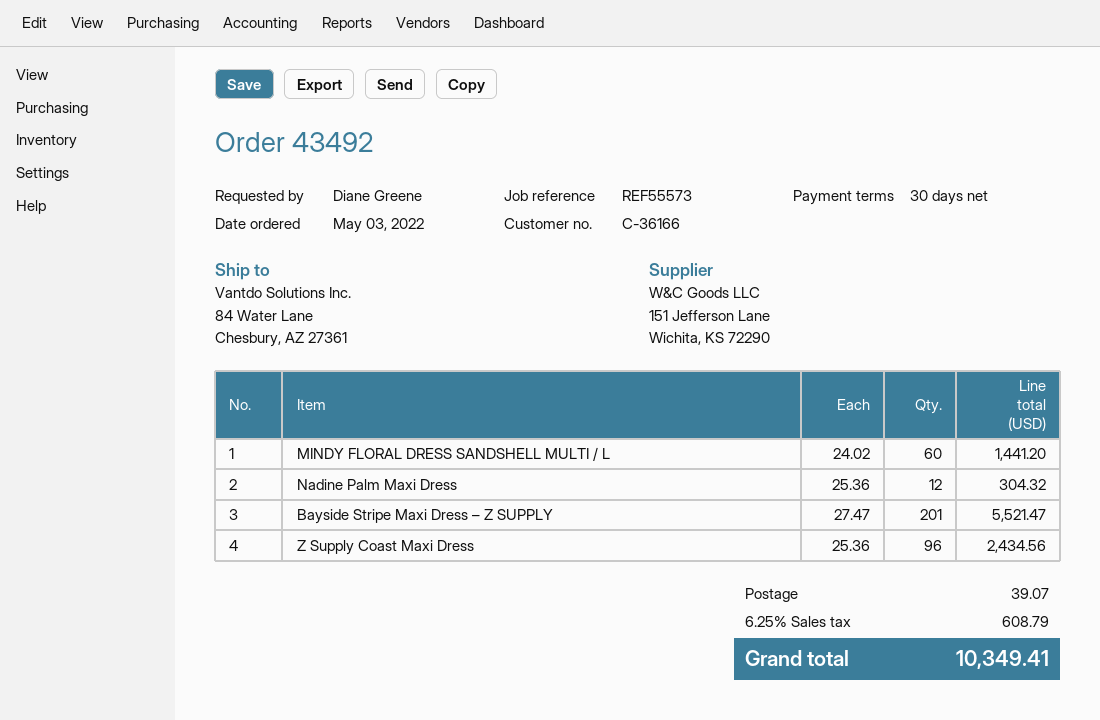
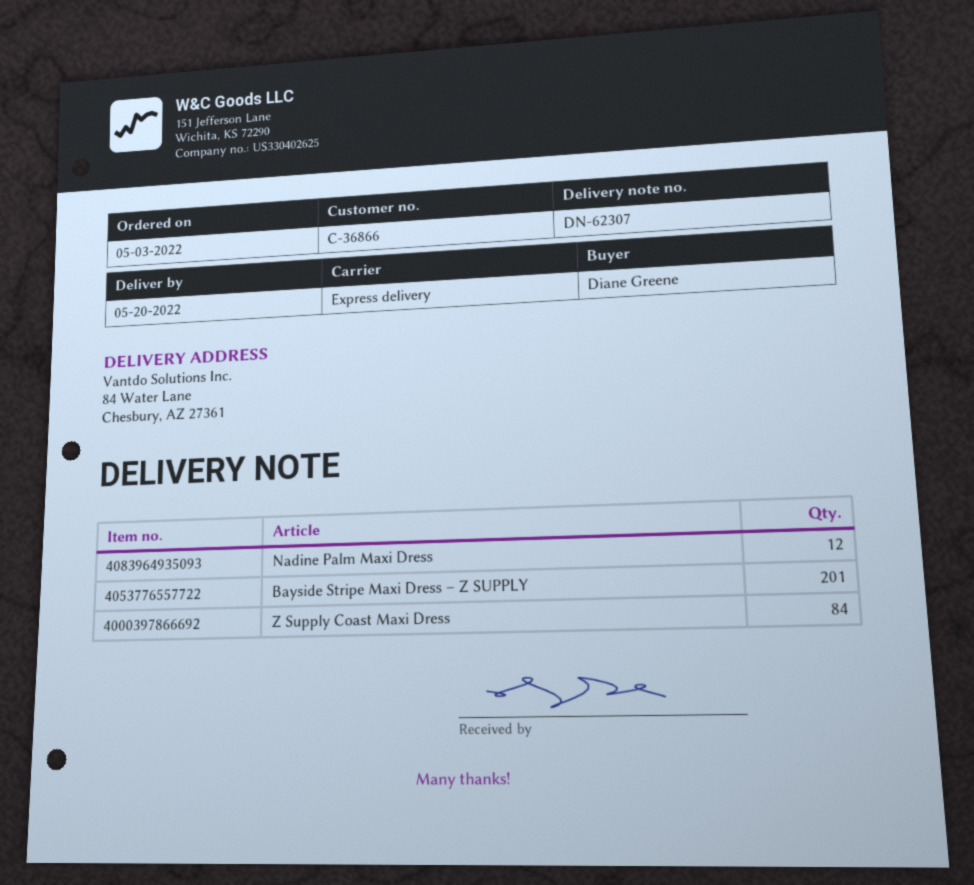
customer number: C-36166 -> C-36866
MINDY FLORAL DRESS SANDSHELL MULTI / L: 60 -> none
Z Supply Coast Maxi Dress: 96 -> 84

